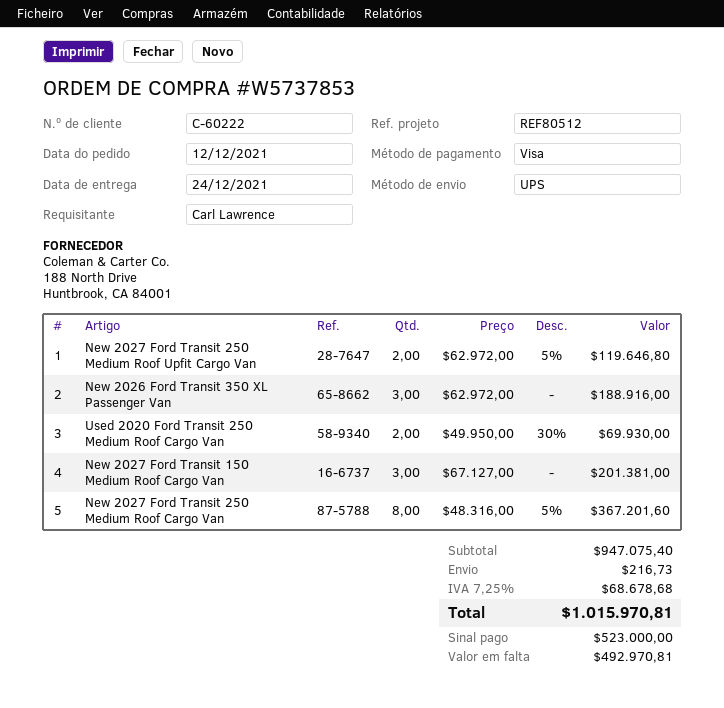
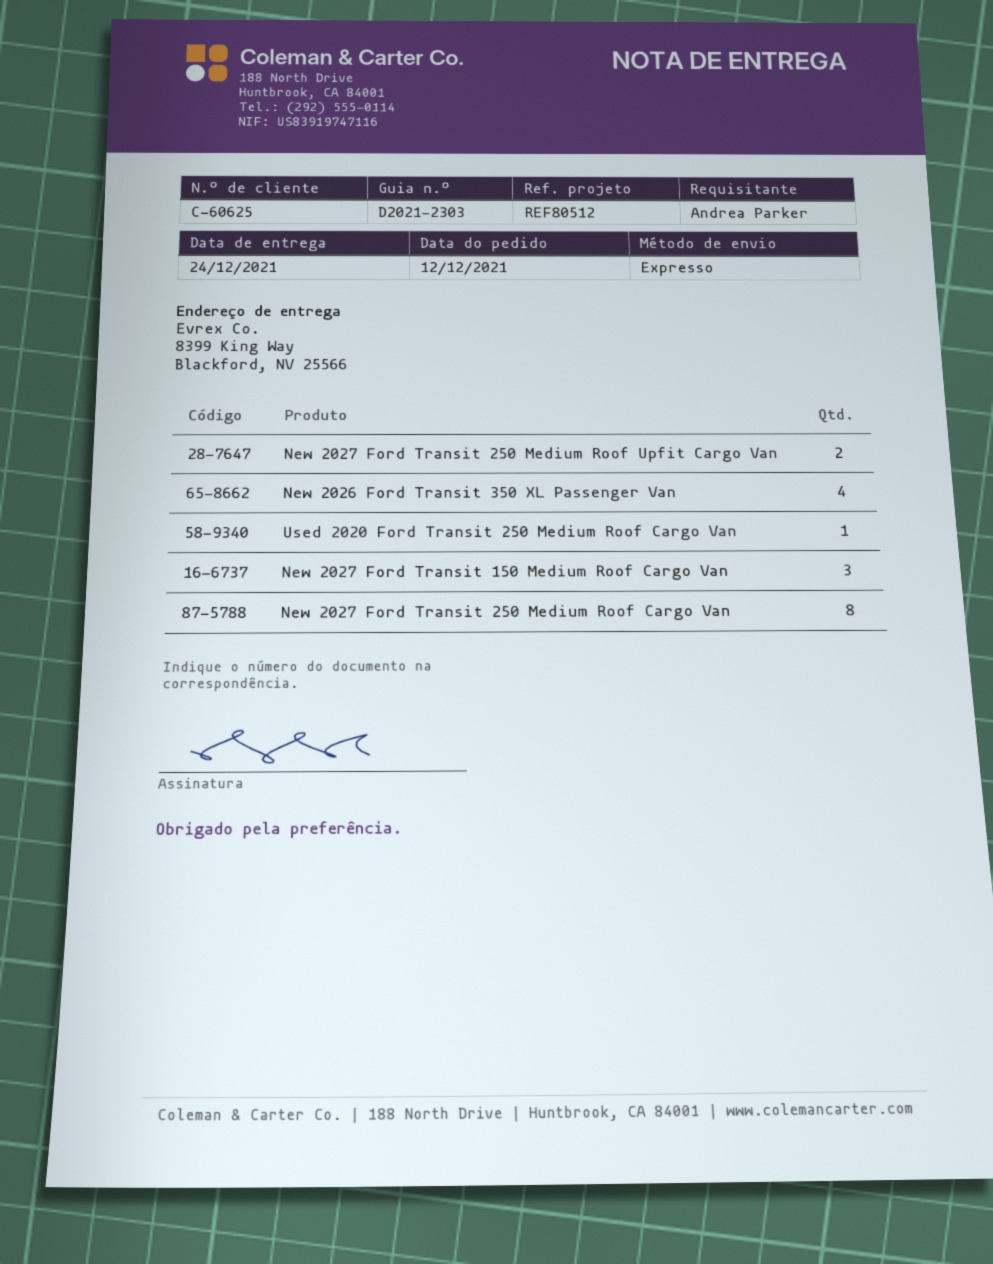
customer number: C-60222 -> C-60625
ordered by: Carl Lawrence -> Andrea Parker
shipping method: UPS -> express
New 2026 Ford Transit 350 XL Passenger Van: 3 -> 4
Used 2020 Ford Transit 250 Medium Roof Cargo Van: 2 -> 1

